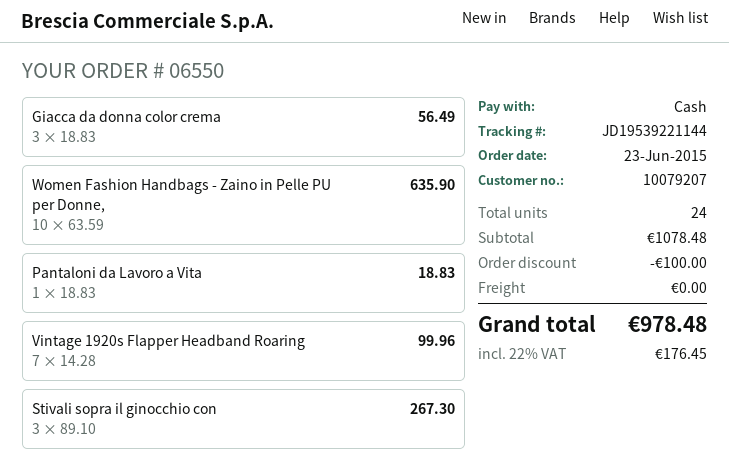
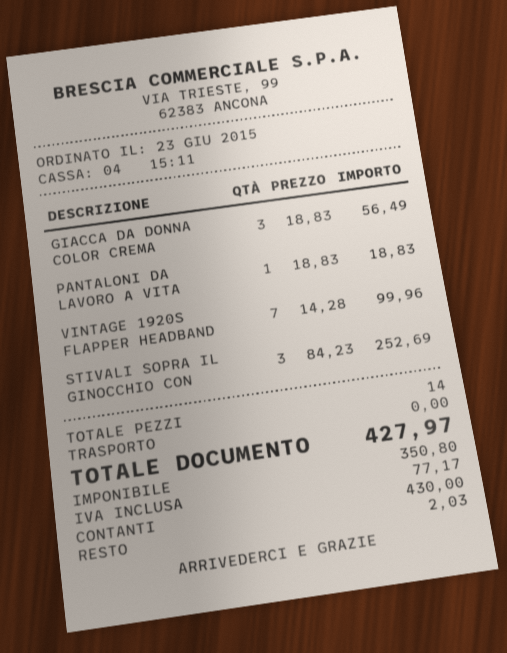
Women Fashion Handbags - Zaino in Pelle PU per Donne,: 10 x 63.59 = 635.90 -> none
Stivali sopra il ginocchio con: 3 x 89.10 = 267.30 -> 3 x 84.23 = 252.69
total quantity: 24 -> 14
discount: 100.00 -> none
tax: 176.45 -> 77.17
total: 978.48 -> 427.97

